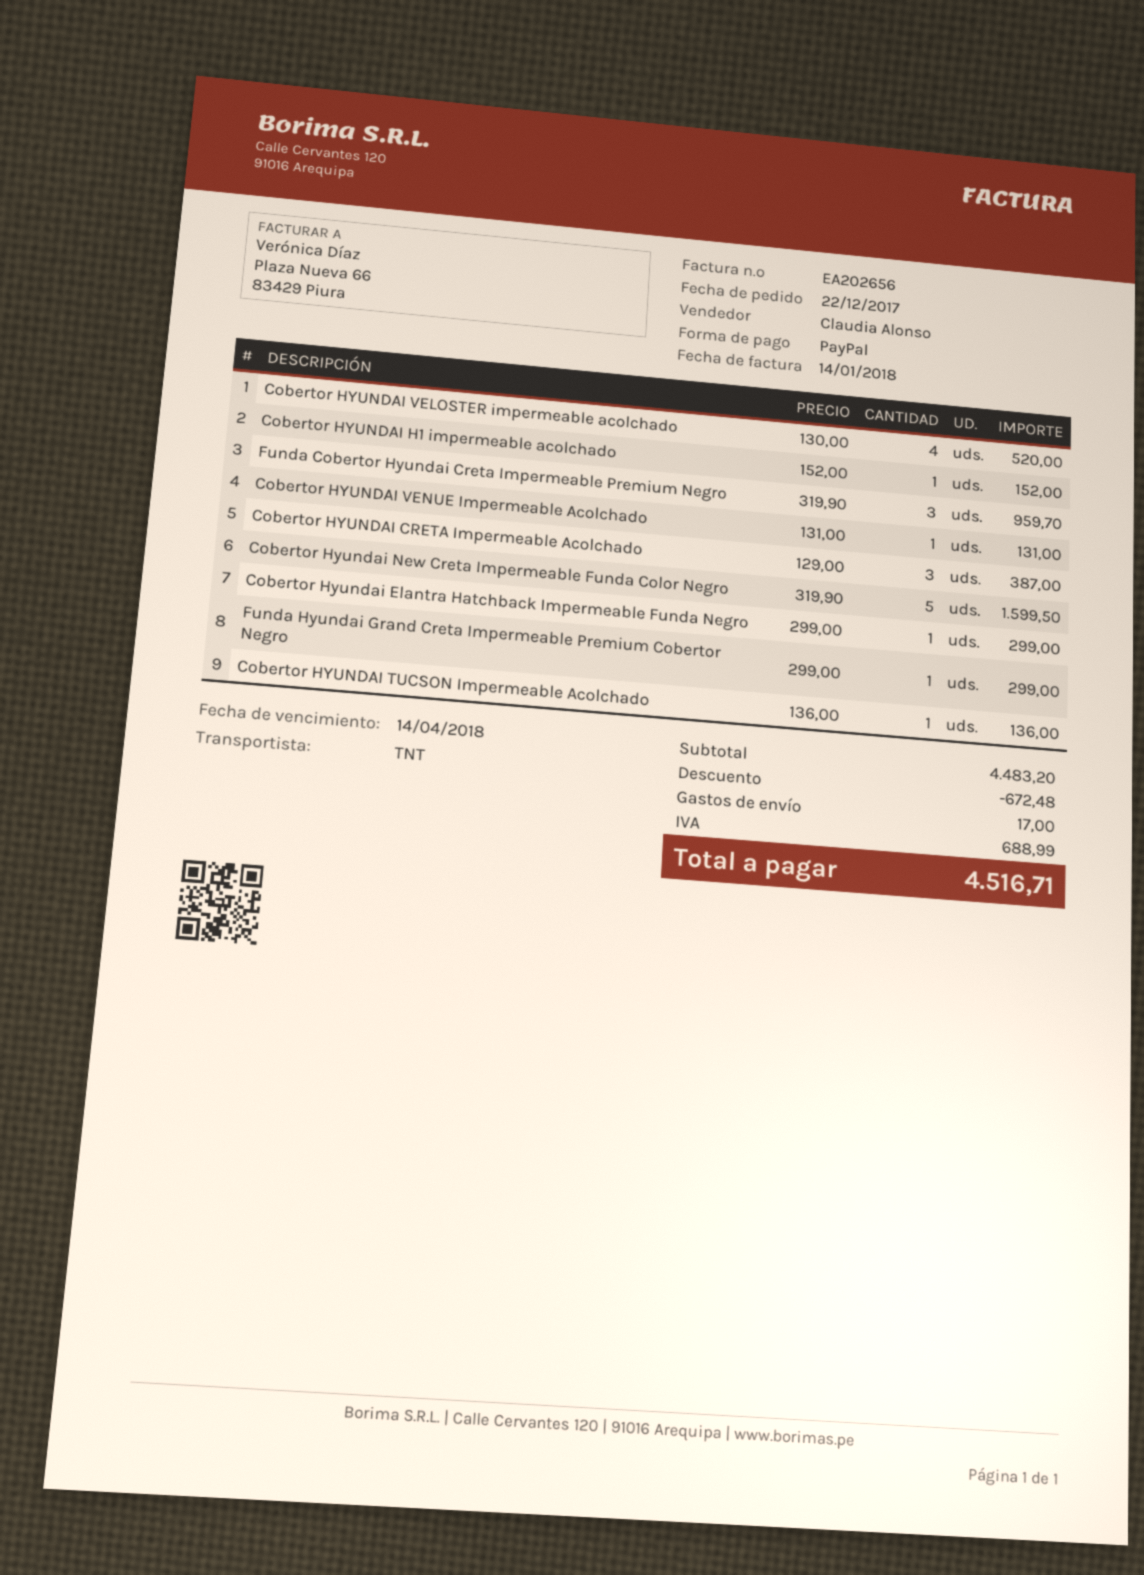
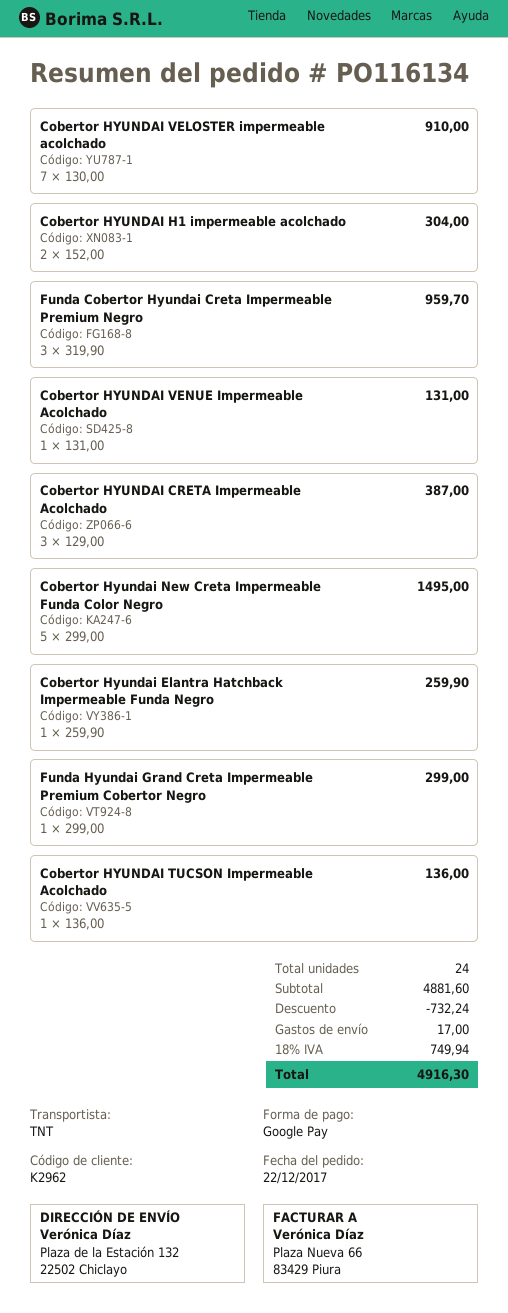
payment method: PayPal -> Google Pay
Cobertor HYUNDAI VELOSTER impermeable acolchado: 4 x 130.00 = 520.00 -> 7 x 130.00 = 910.00
Cobertor HYUNDAI H1 impermeable acolchado: 1 x 152.00 = 152.00 -> 2 x 152.00 = 304.00
Cobertor Hyundai New Creta Impermeable Funda Color Negro: 5 x 319.90 = 1599.50 -> 5 x 299.00 = 1495.00
Cobertor Hyundai Elantra Hatchback Impermeable Funda Negro: 1 x 299.00 = 299.00 -> 1 x 259.90 = 259.90
subtotal: 4483.20 -> 4881.60
discount: 672.48 -> 732.24
tax: 688.99 -> 749.94
total: 4516.71 -> 4916.30

